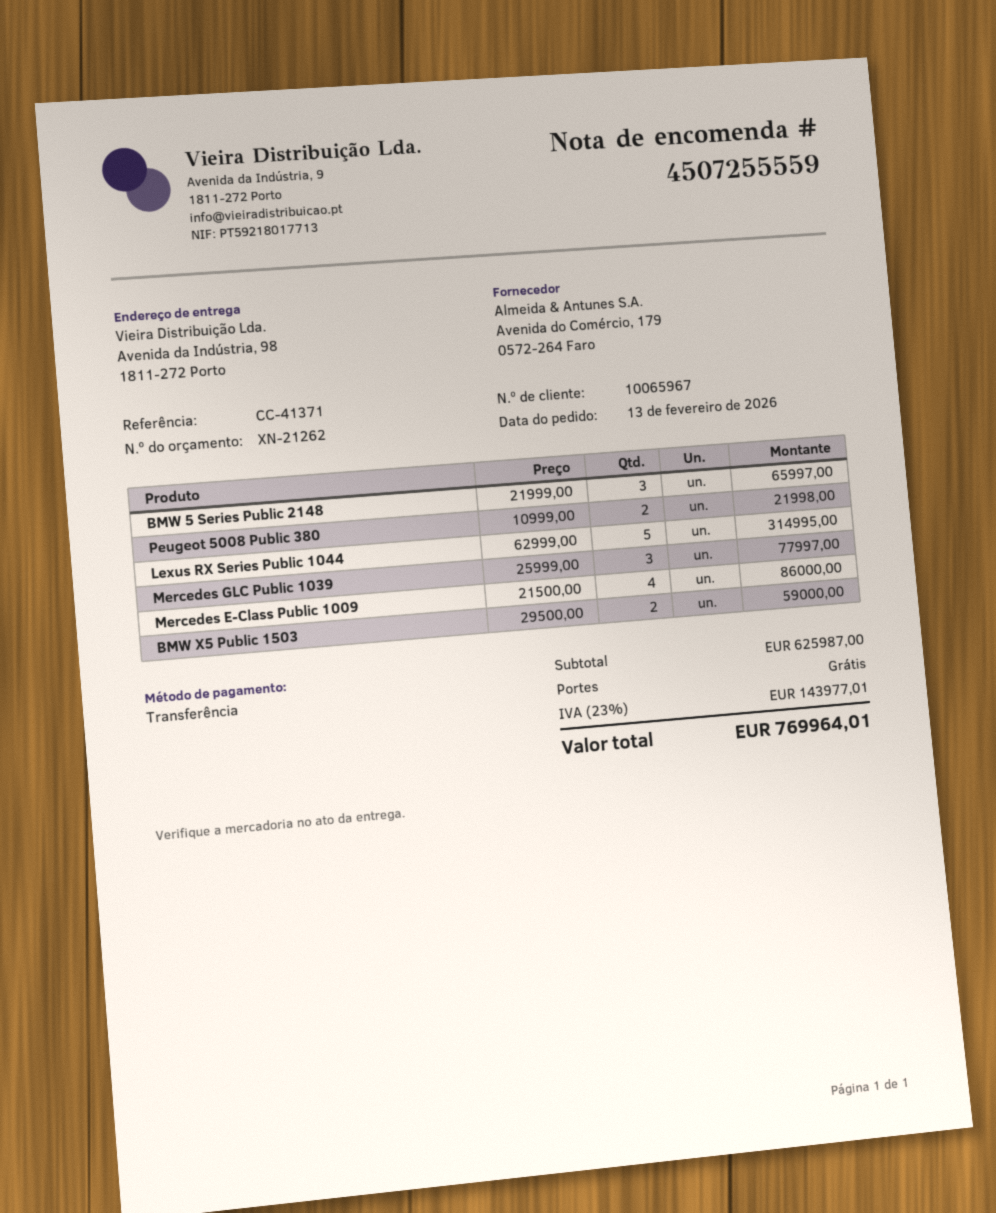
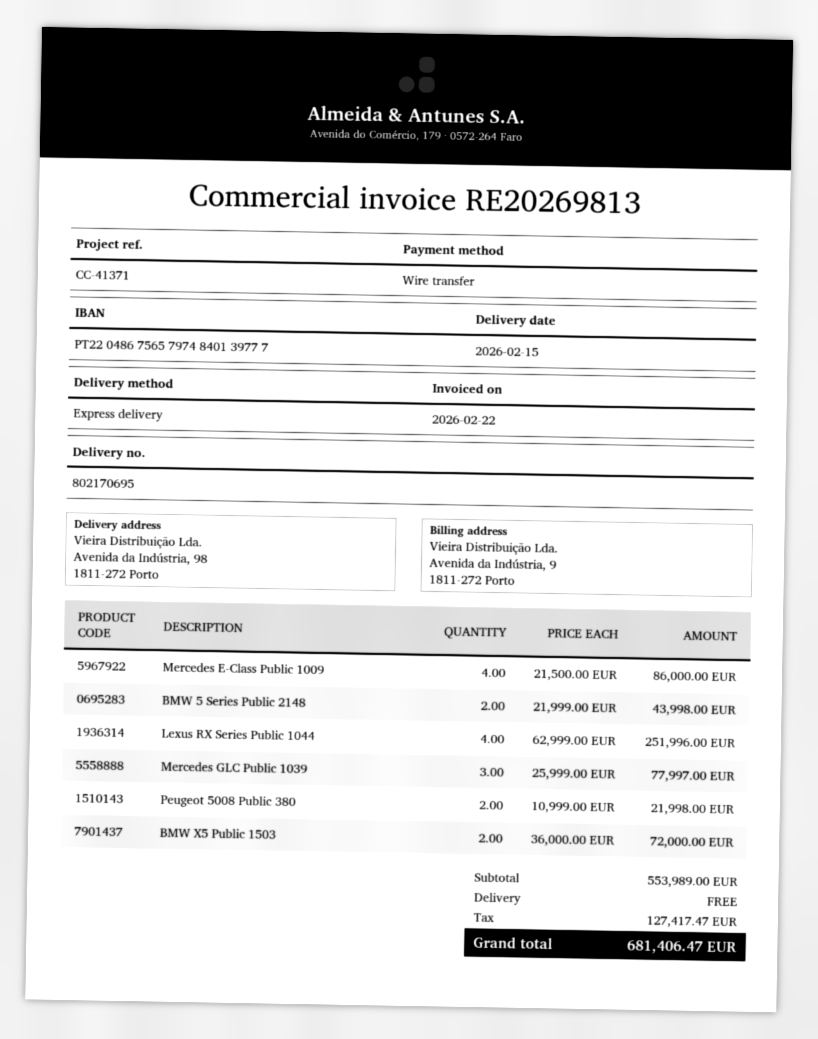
BMW 5 Series Public 2148: 3 x 21999.00 = 65997.00 -> 2 x 21999.00 = 43998.00
Lexus RX Series Public 1044: 5 x 62999.00 = 314995.00 -> 4 x 62999.00 = 251996.00
BMW X5 Public 1503: 2 x 29500.00 = 59000.00 -> 2 x 36000.00 = 72000.00
subtotal: 625987.00 -> 553989.00
tax: 143977.01 -> 127417.47
total: 769964.01 -> 681406.47

